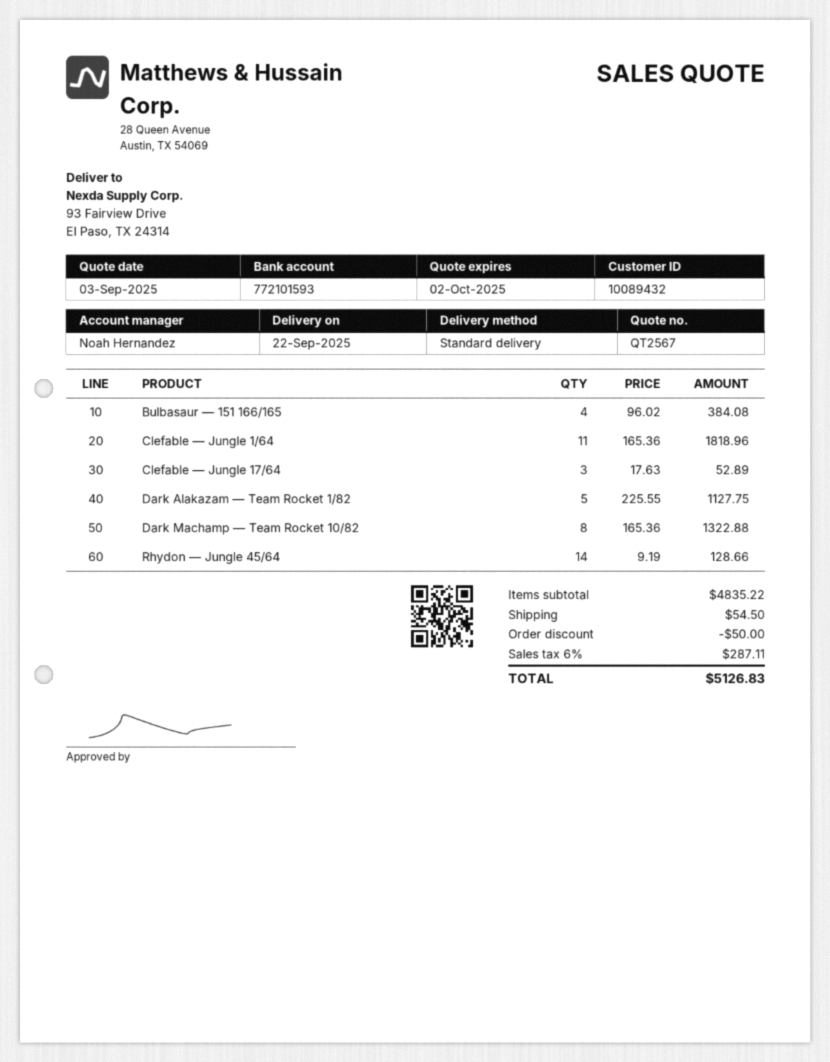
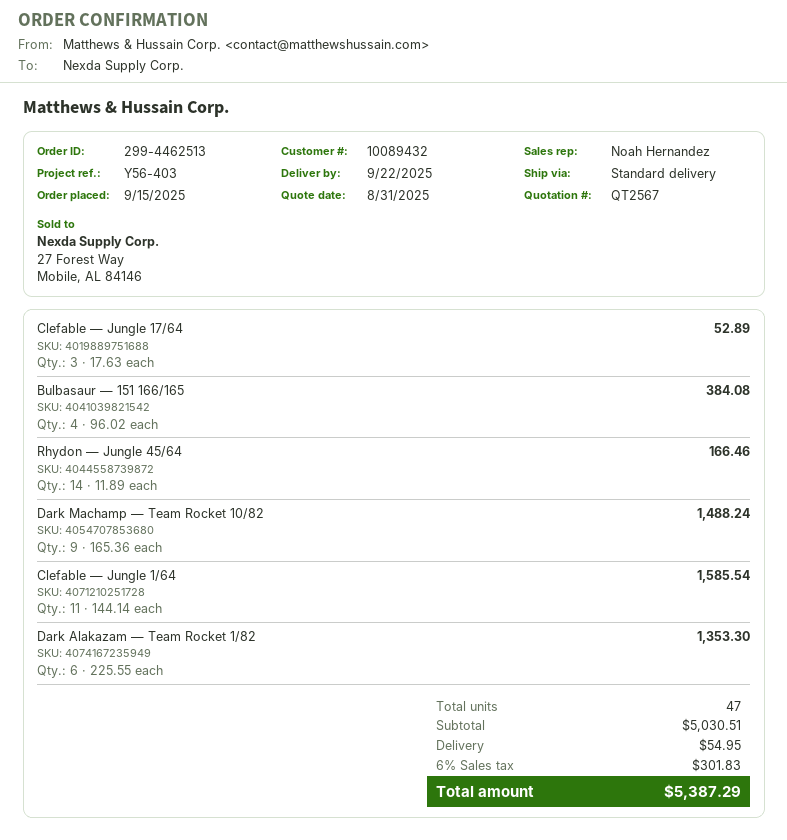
quote date: 2025-09-03 -> 2025-08-31
Clefable — Jungle 1/64: 11 x 165.36 = 1818.96 -> 11 x 144.14 = 1585.54
Dark Alakazam — Team Rocket 1/82: 5 x 225.55 = 1127.75 -> 6 x 225.55 = 1353.30
Dark Machamp — Team Rocket 10/82: 8 x 165.36 = 1322.88 -> 9 x 165.36 = 1488.24
Rhydon — Jungle 45/64: 14 x 9.19 = 128.66 -> 14 x 11.89 = 166.46
subtotal: 4835.22 -> 5030.51
discount: 50.00 -> none
shipping: 54.50 -> 54.95
tax: 6% = 287.11 -> 6% = 301.83
total: 5126.83 -> 5387.29

